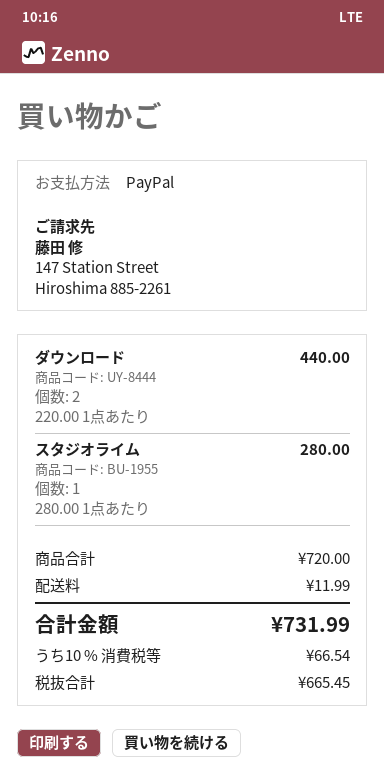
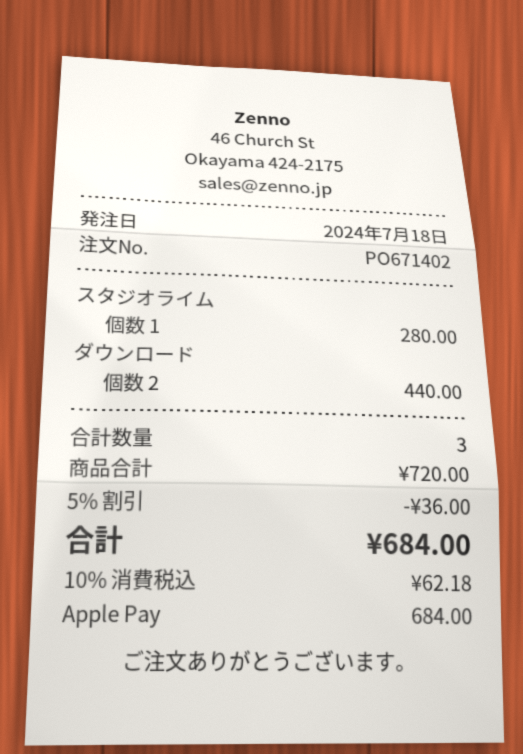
payment method: PayPal -> Apple Pay
discount: none -> 5% = 36.00
shipping: 11.99 -> none
tax: 10% = 66.54 -> 10% = 62.18
total: 731.99 -> 684.00

